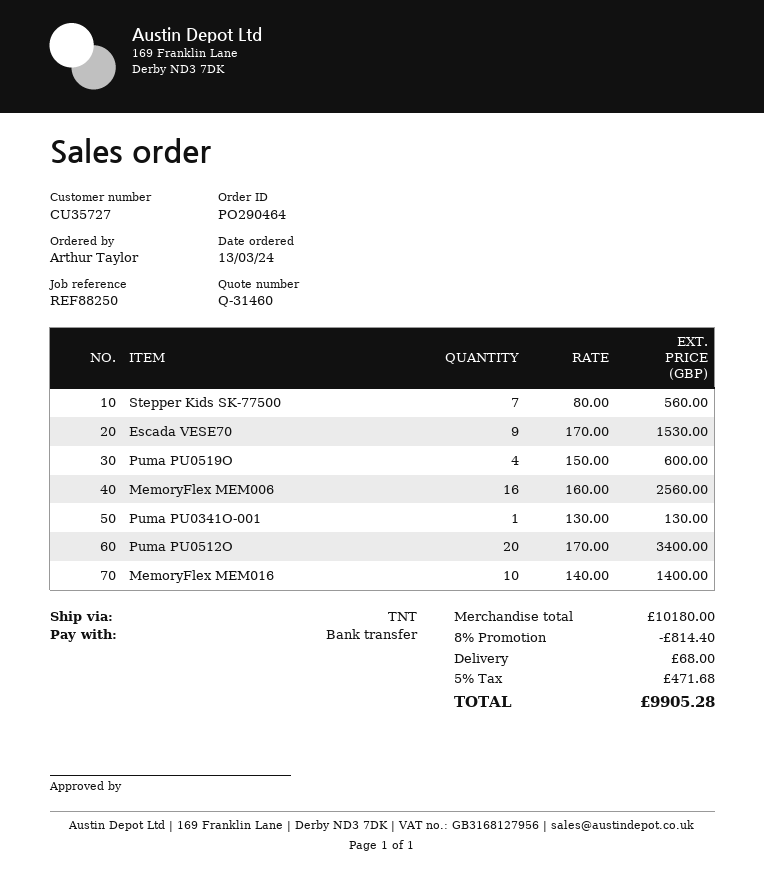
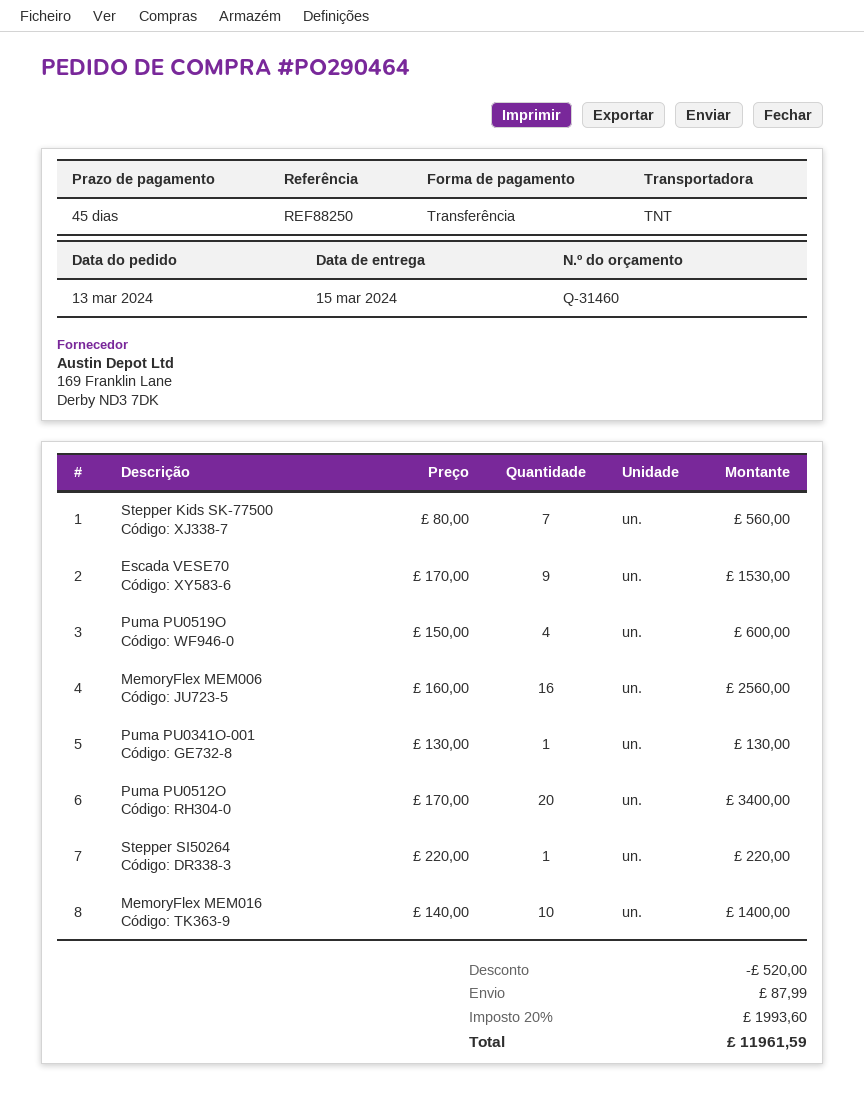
Stepper SI50264: none -> 1 x 220.00 = 220.00
discount: 814.40 -> 520.00
shipping: 68.00 -> 87.99
tax: 5% = 471.68 -> 20% = 1993.60
total: 9905.28 -> 11961.59

